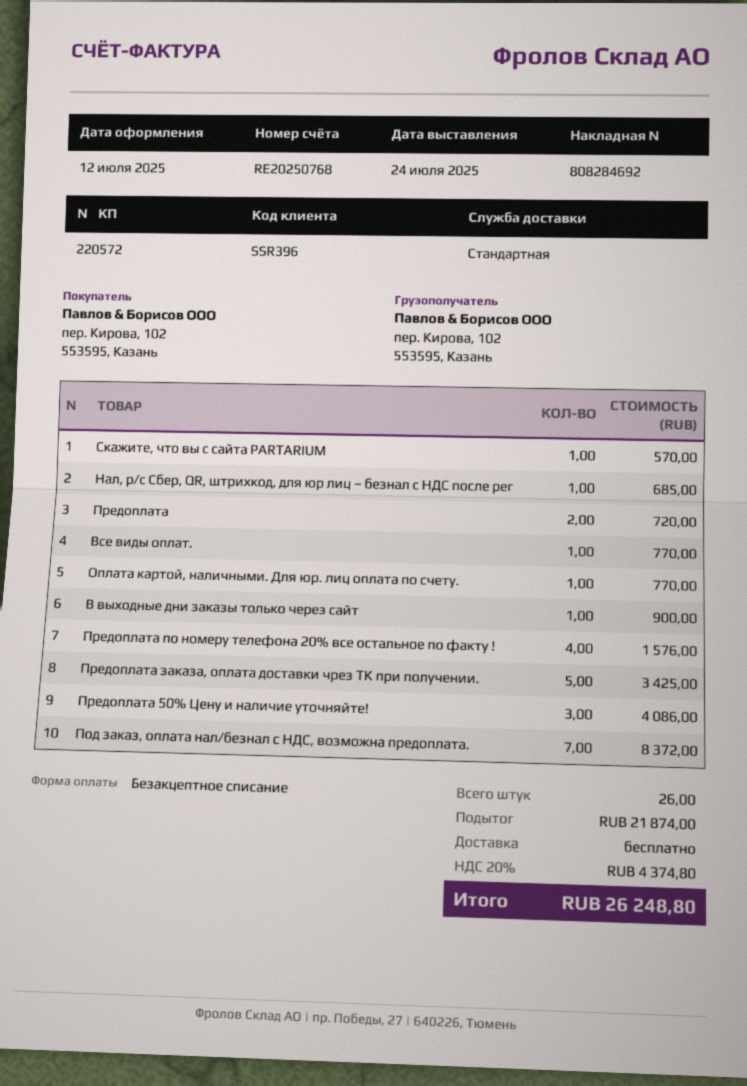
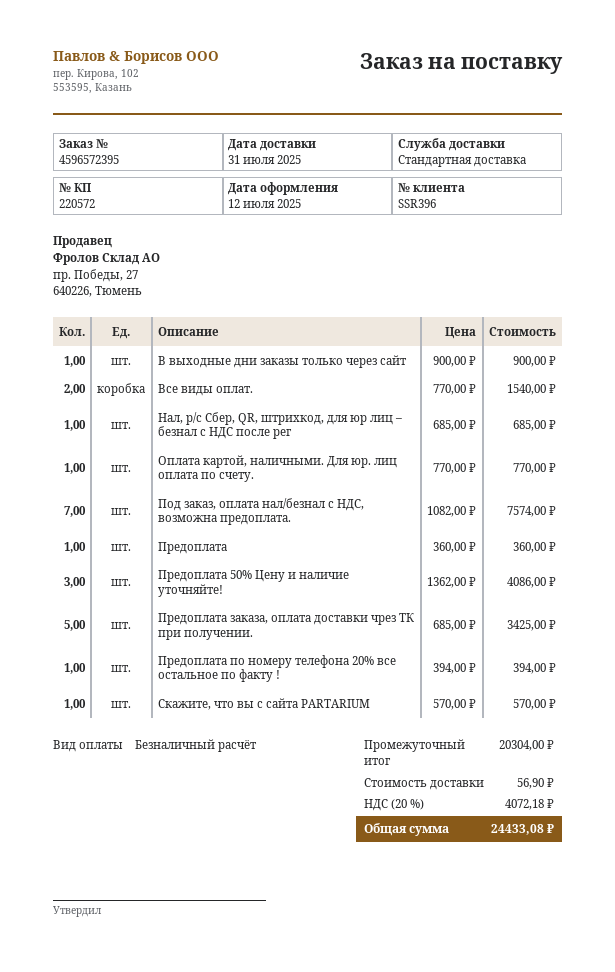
payment method: direct debit -> bank transfer
Предоплата: 2 for 720.00 -> 1 for 360.00
Все виды оплат.: 1 for 770.00 -> 2 for 1540.00
Предоплата по номеру телефона 20% все остальное по факту !: 4 for 1576.00 -> 1 for 394.00
Под заказ, оплата нал/безнал с НДС, возможна предоплата.: 7 for 8372.00 -> 7 for 7574.00
subtotal: 21874.00 -> 20304.00
shipping: 0.00 -> 56.90
tax: 20% = 4374.80 -> 20% = 4072.18
total: 26248.80 -> 24433.08

